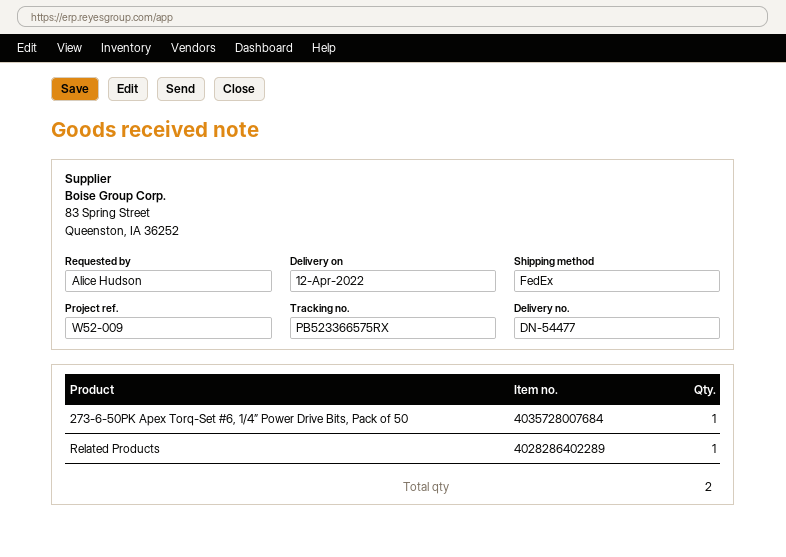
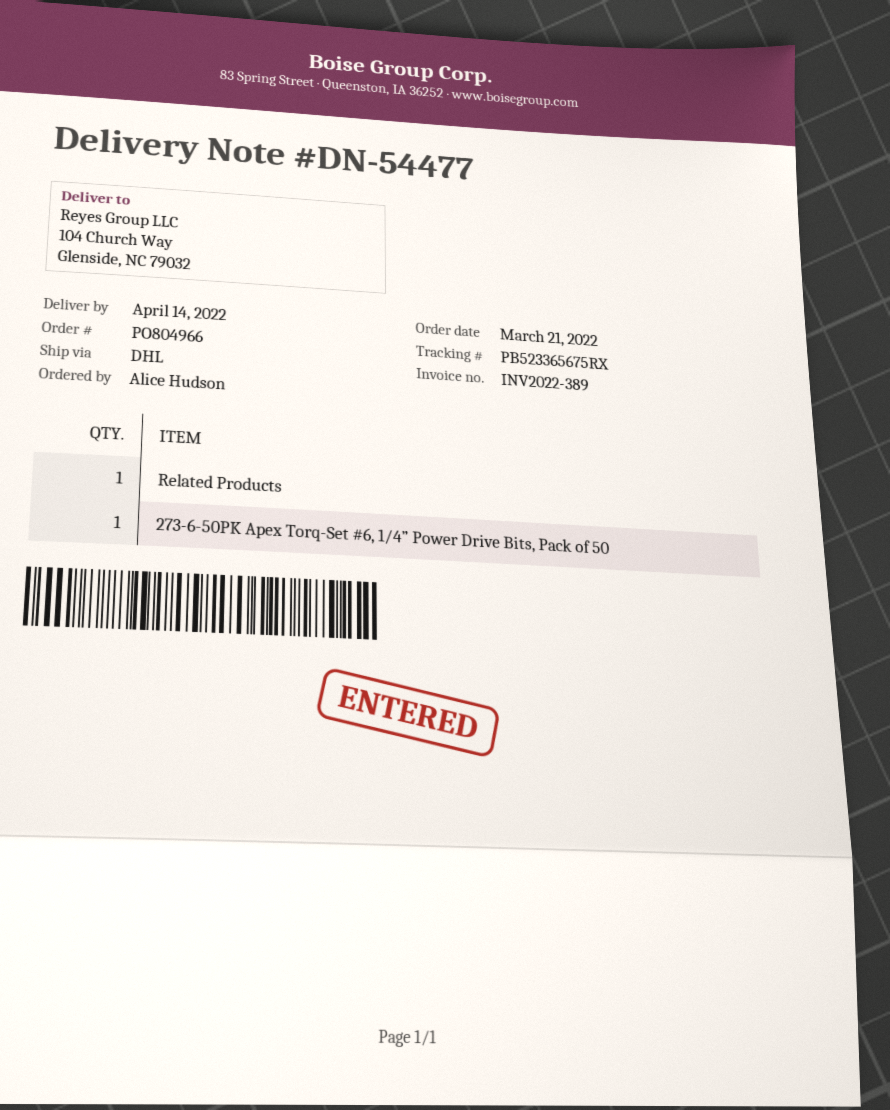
delivery date: 2022-04-12 -> 2022-04-14
shipping method: FedEx -> DHL
tracking number: PB523366575RX -> PB523365675RX

